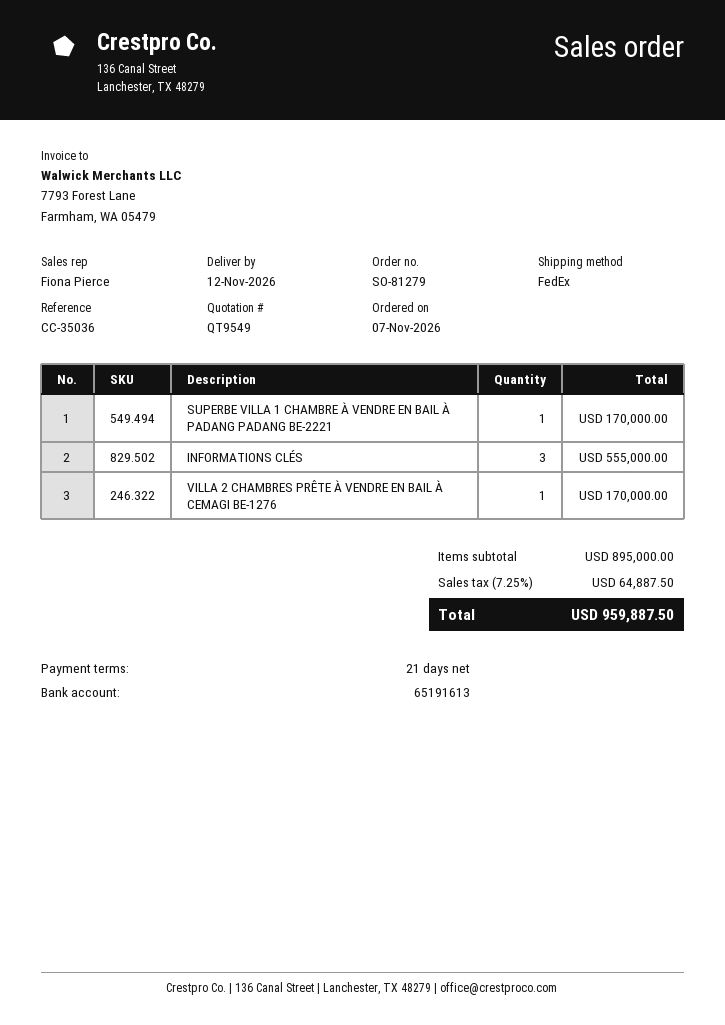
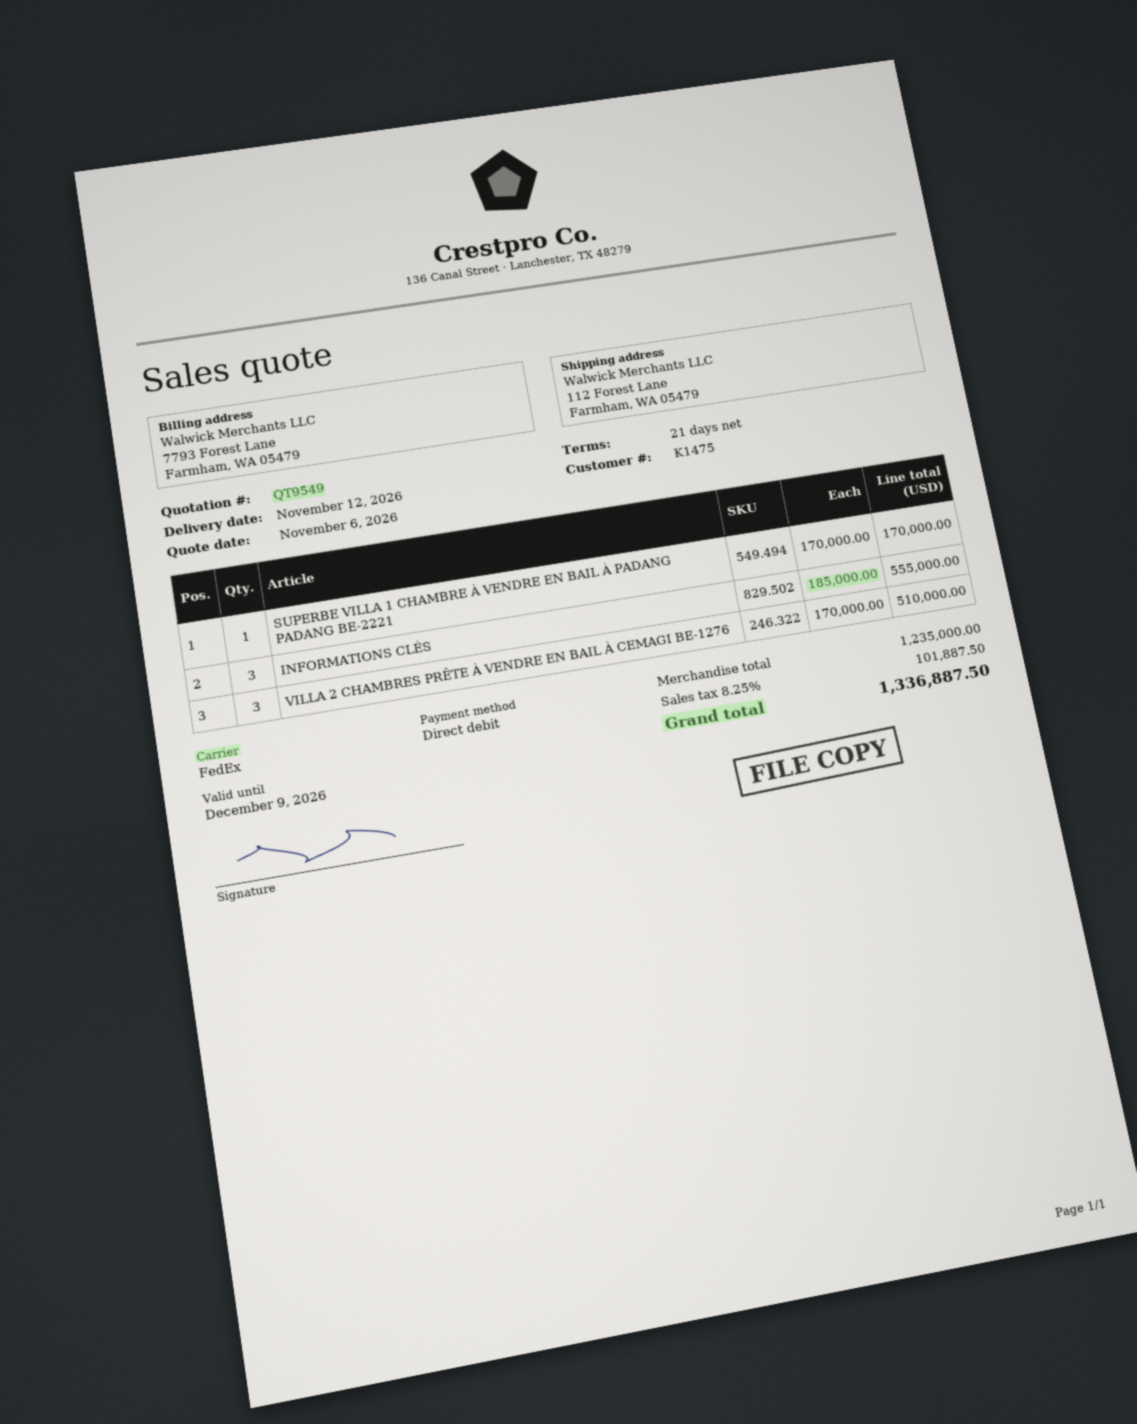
VILLA 2 CHAMBRES PRÊTE À VENDRE EN BAIL À CEMAGI BE-1276: 1 for 170000.00 -> 3 for 510000.00
subtotal: 895000.00 -> 1235000.00
tax: 7.25% = 64887.50 -> 8.25% = 101887.50
total: 959887.50 -> 1336887.50

